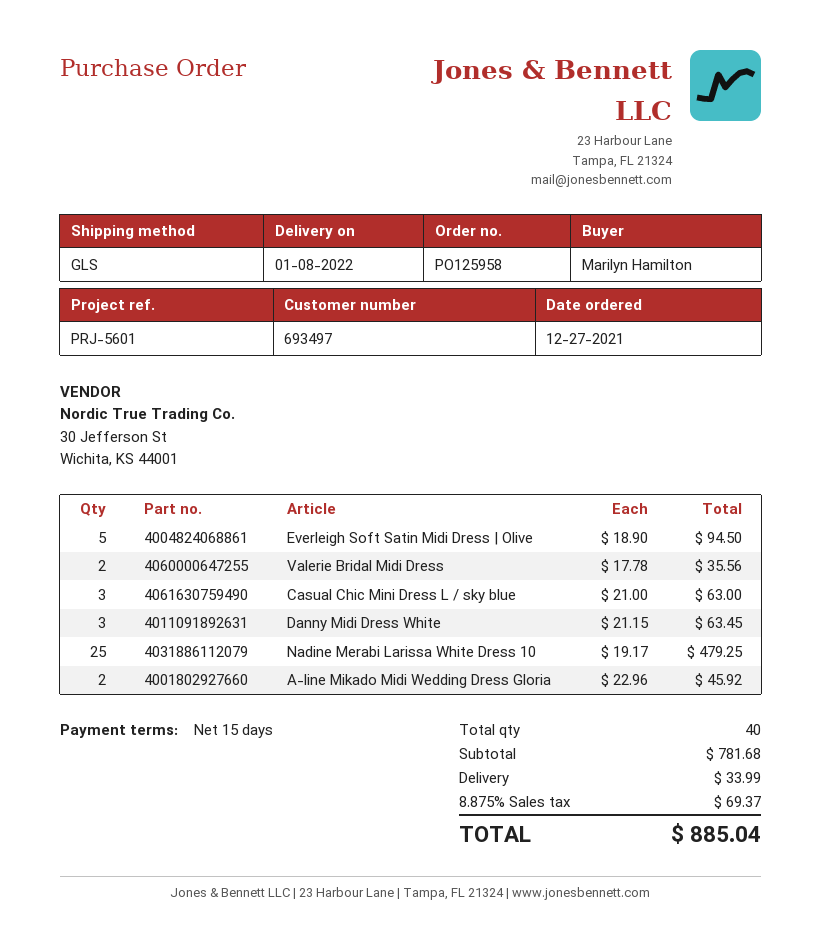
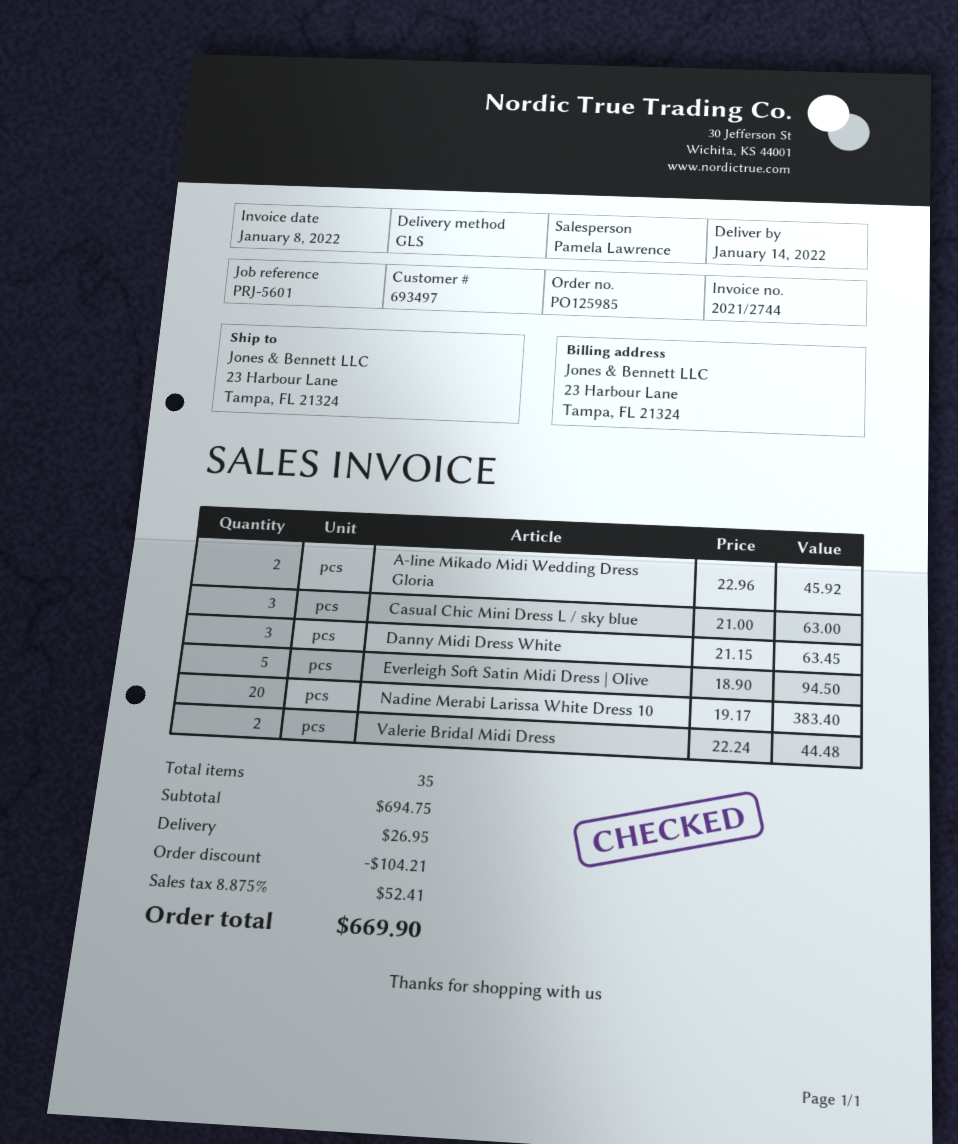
order number: PO125958 -> PO125985
delivery date: 2022-01-08 -> 2022-01-14
Valerie Bridal Midi Dress: 2 x 17.78 = 35.56 -> 2 x 22.24 = 44.48
Nadine Merabi Larissa White Dress 10: 25 x 19.17 = 479.25 -> 20 x 19.17 = 383.40
total quantity: 40 -> 35
subtotal: 781.68 -> 694.75
discount: none -> 104.21
shipping: 33.99 -> 26.95
tax: 8.875% = 69.37 -> 8.875% = 52.41
total: 885.04 -> 669.90

